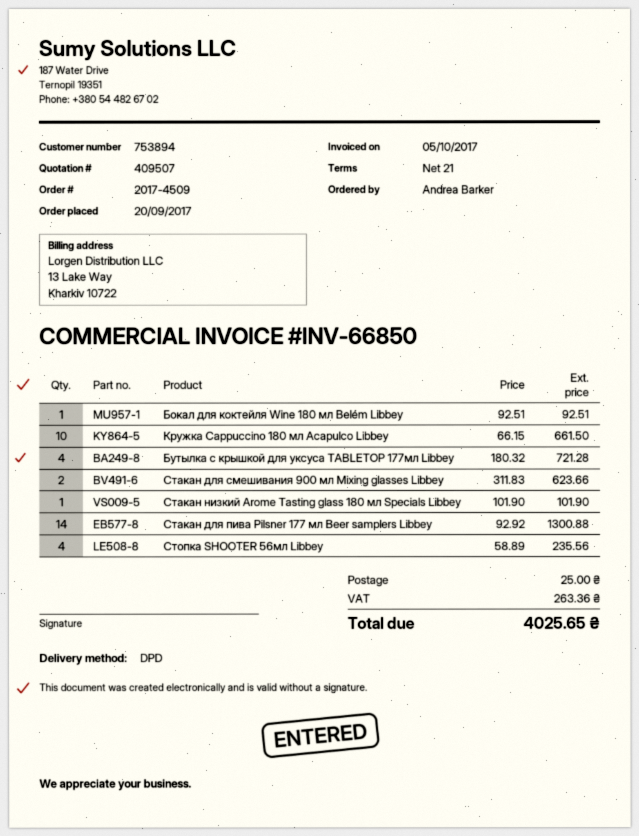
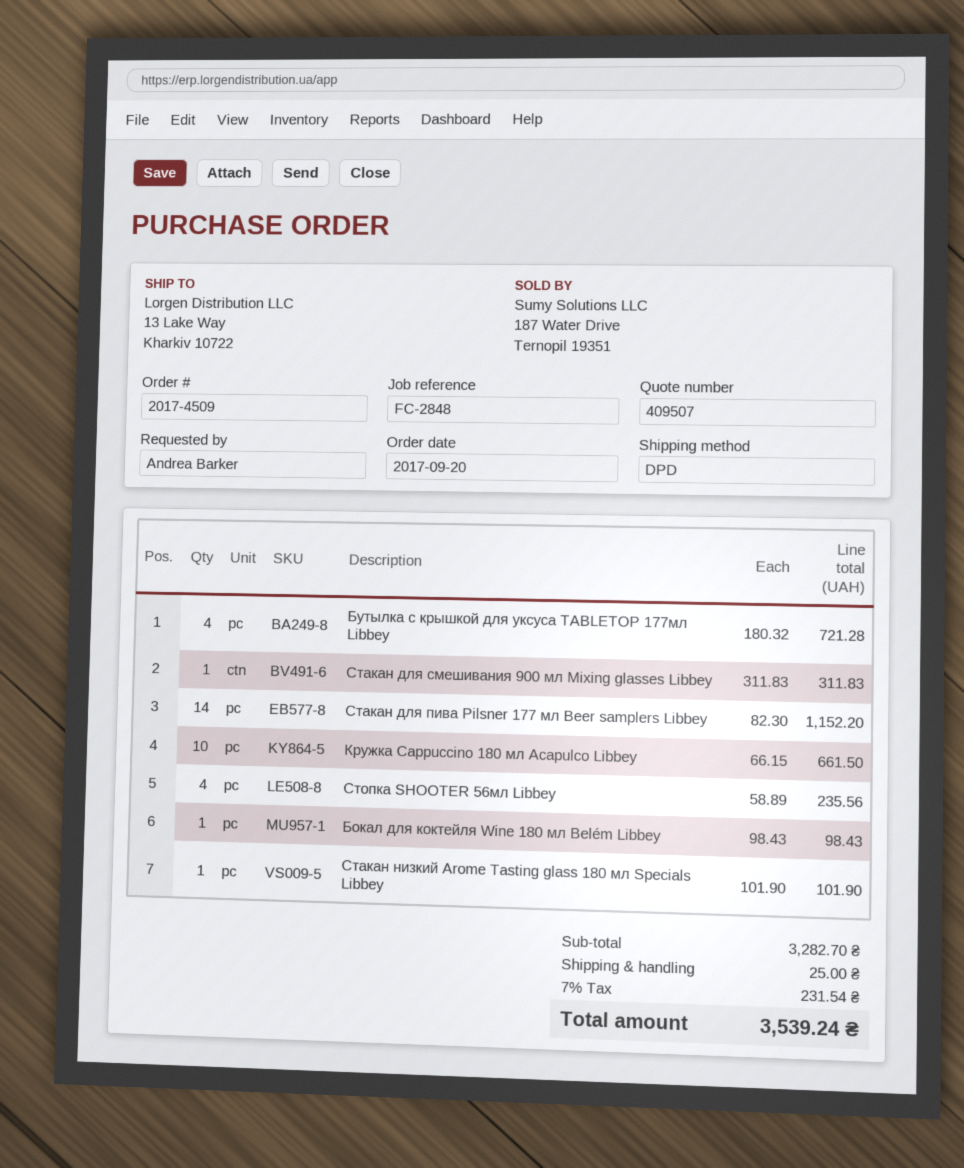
Бокал для коктейля Wine 180 мл Belém Libbey: 1 x 92.51 = 92.51 -> 1 x 98.43 = 98.43
Стакан для смешивания 900 мл Mixing glasses Libbey: 2 x 311.83 = 623.66 -> 1 x 311.83 = 311.83
Стакан для пива Pilsner 177 мл Beer samplers Libbey: 14 x 92.92 = 1300.88 -> 14 x 82.30 = 1152.20
tax: 263.36 -> 231.54
total: 4025.65 -> 3539.24

